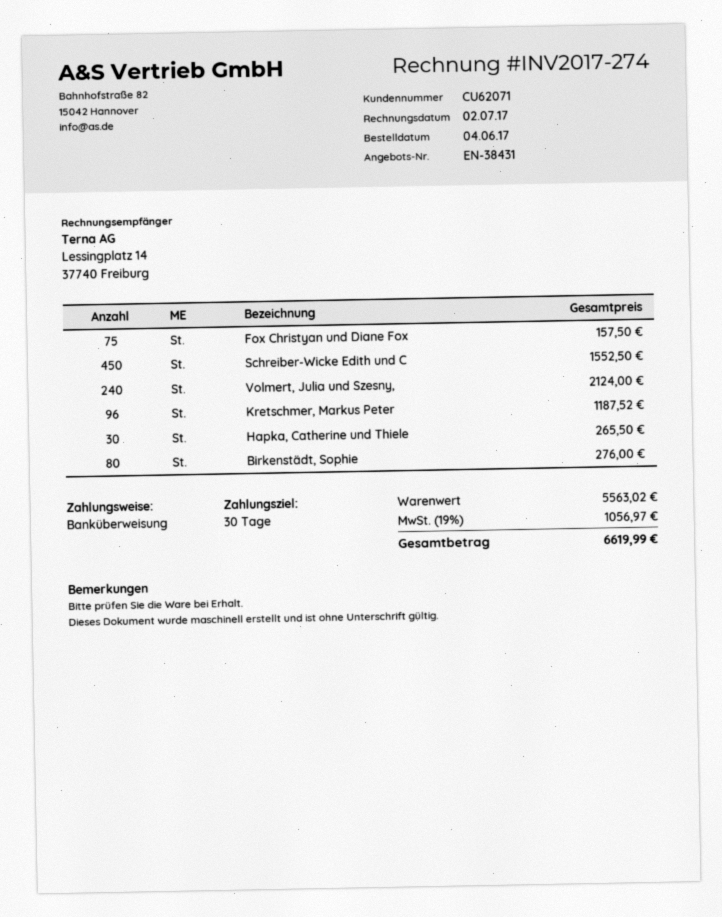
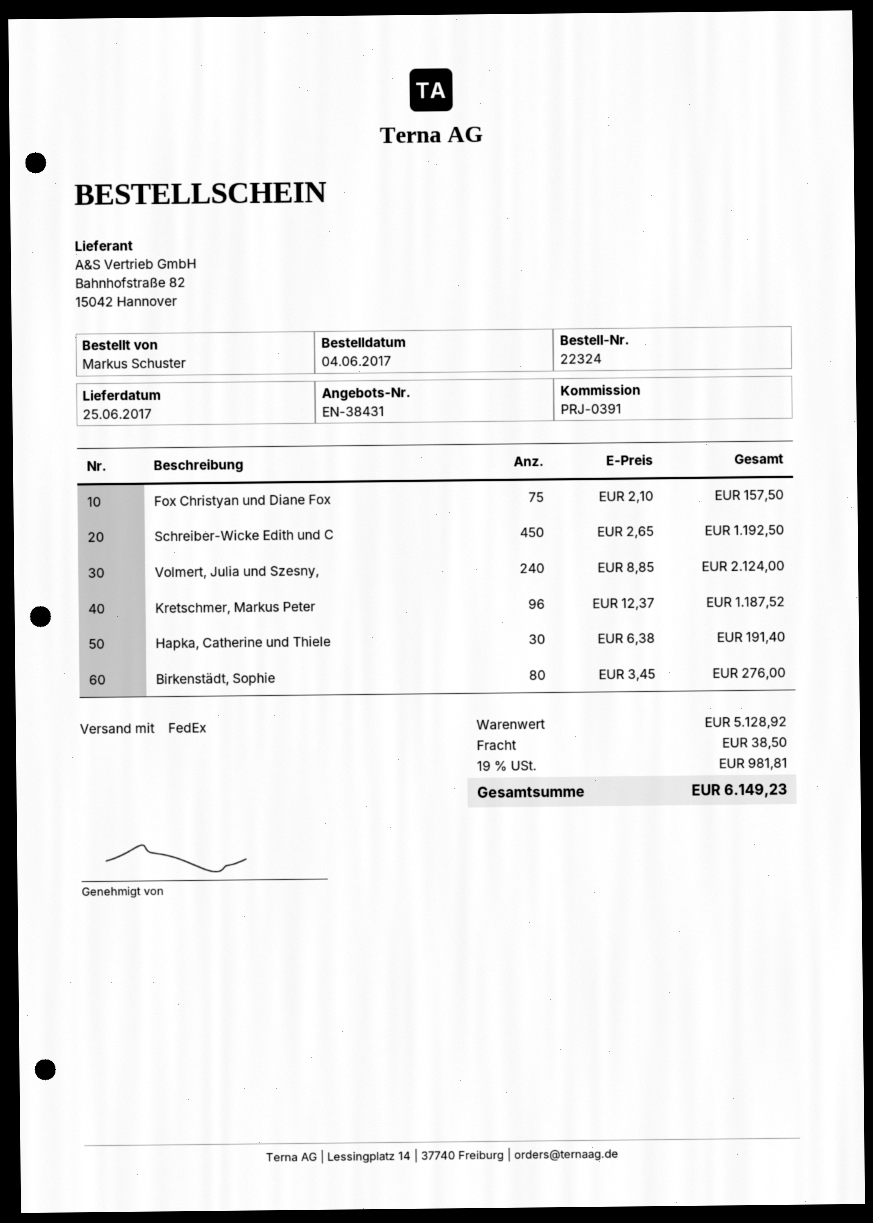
Schreiber-Wicke Edith und C: 450 for 1552.50 -> 450 for 1192.50
Hapka, Catherine und Thiele: 30 for 265.50 -> 30 for 191.40
subtotal: 5563.02 -> 5128.92
shipping: none -> 38.50
tax: 19% = 1056.97 -> 19% = 981.81
total: 6619.99 -> 6149.23

